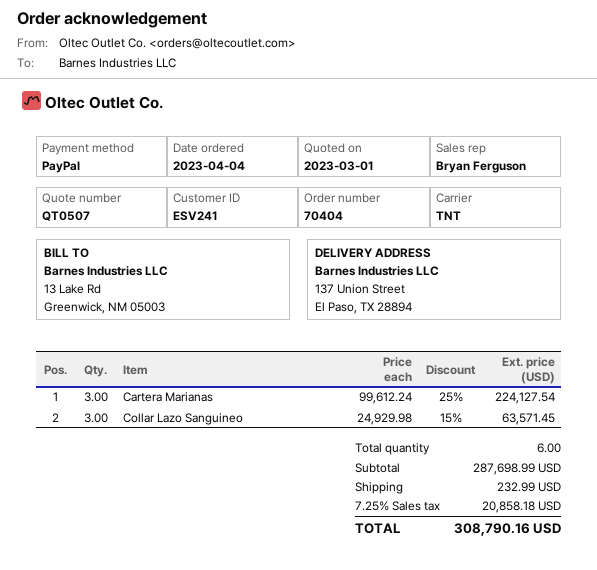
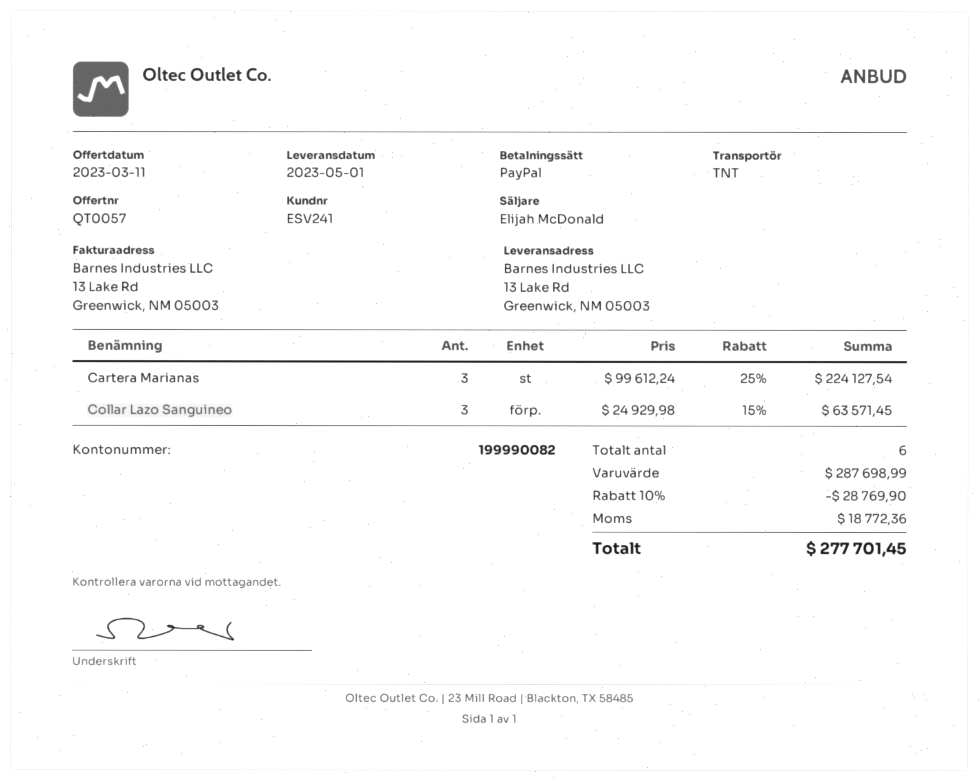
quote number: QT0507 -> QT0057
quote date: 2023-03-01 -> 2023-03-11
sales rep: Bryan Ferguson -> Elijah McDonald
ship to: 137 Union Street, El Paso, TX 28894 -> 13 Lake Rd, Greenwick, NM 05003
discount: none -> 10% = 28769.90
shipping: 232.99 -> none
tax: 20858.18 -> 18772.36
total: 308790.16 -> 277701.45

